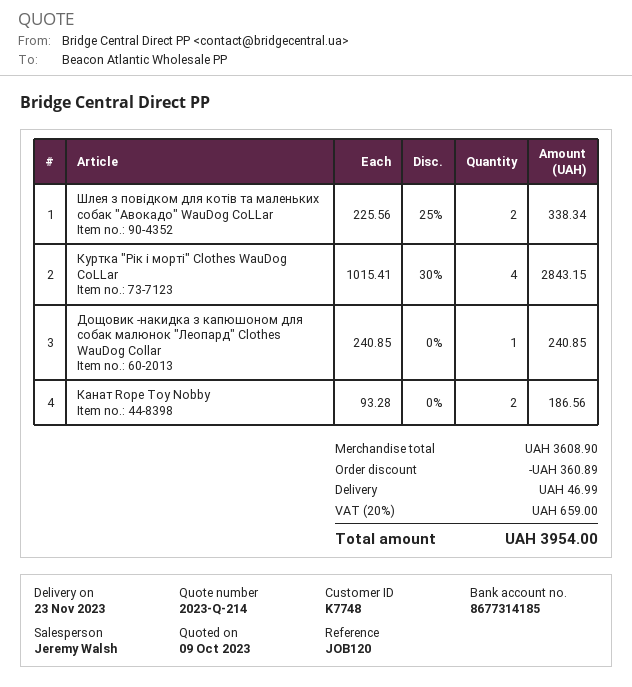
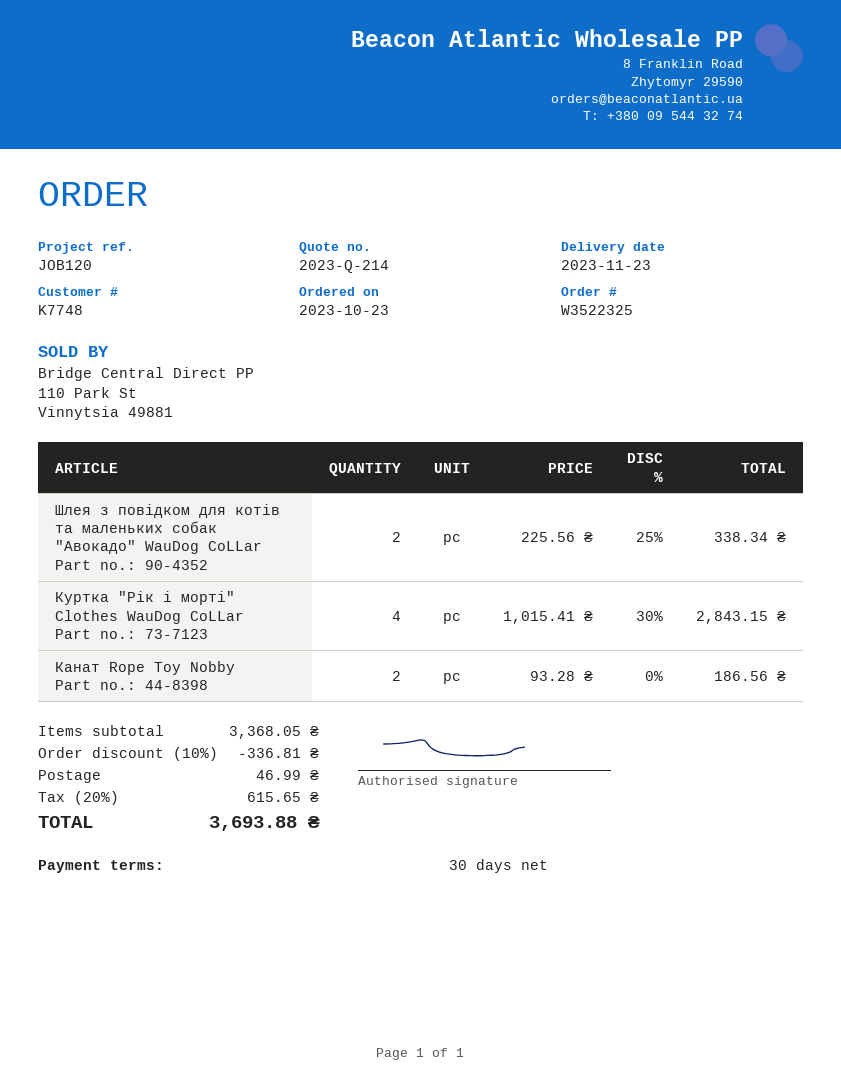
Дощовик -накидка з капюшоном для собак малюнок "Леопард" Clothes WauDog Collar: 1 x 240.85 = 240.85 -> none
subtotal: 3608.90 -> 3368.05
discount: 360.89 -> 336.81
tax: 20% = 659.00 -> 20% = 615.65
total: 3954.00 -> 3693.88

